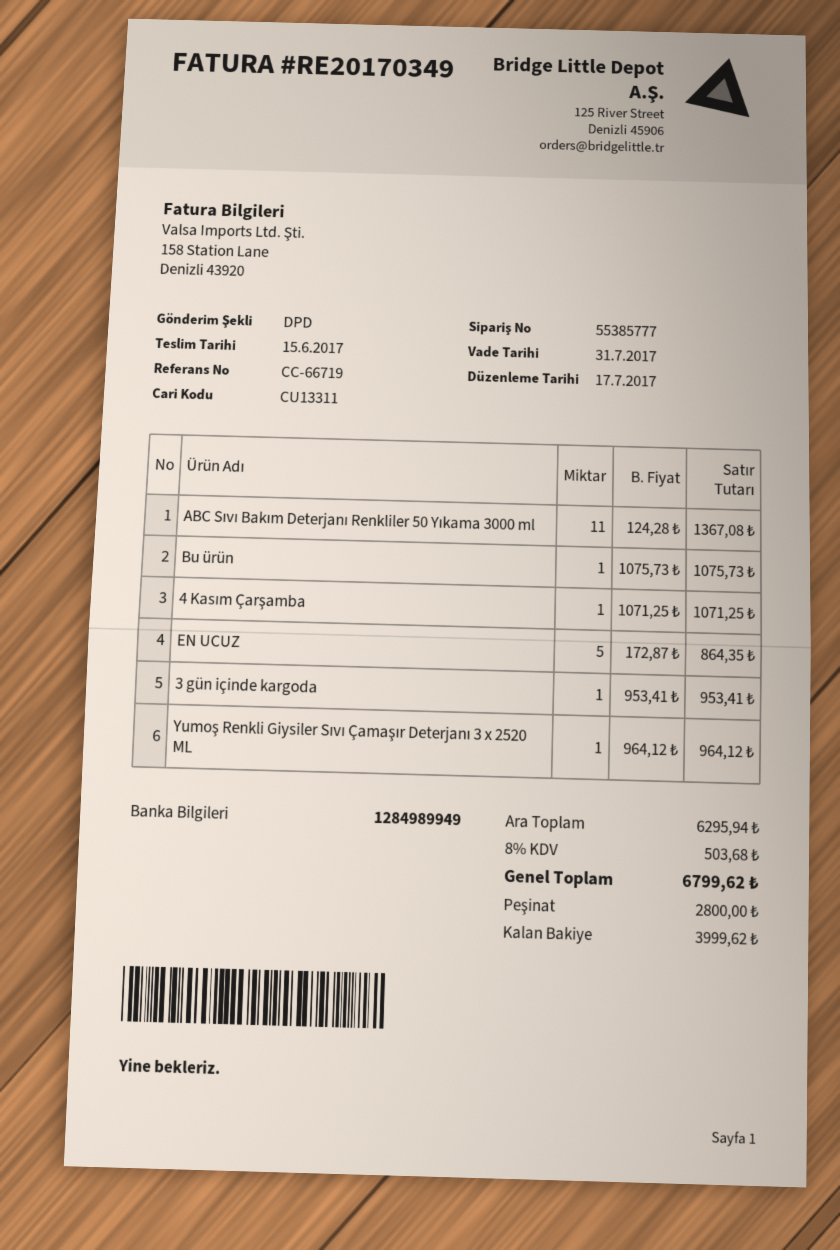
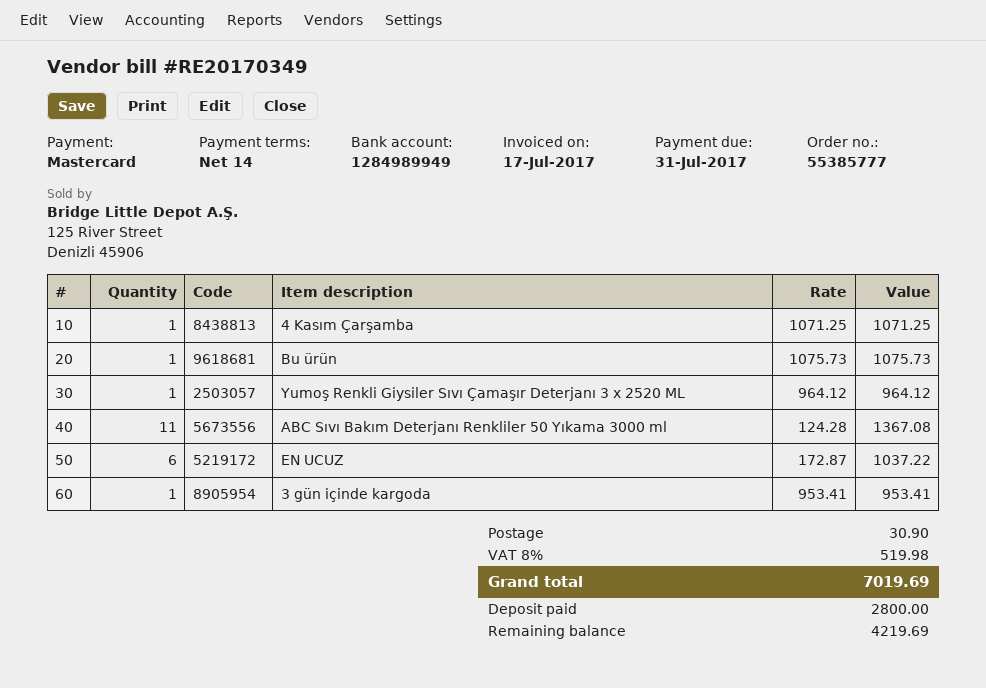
EN UCUZ: 5 x 172.87 = 864.35 -> 6 x 172.87 = 1037.22
shipping: none -> 30.90
tax: 8% = 503.68 -> 8% = 519.98
total: 6799.62 -> 7019.69
balance: 3999.62 -> 4219.69

